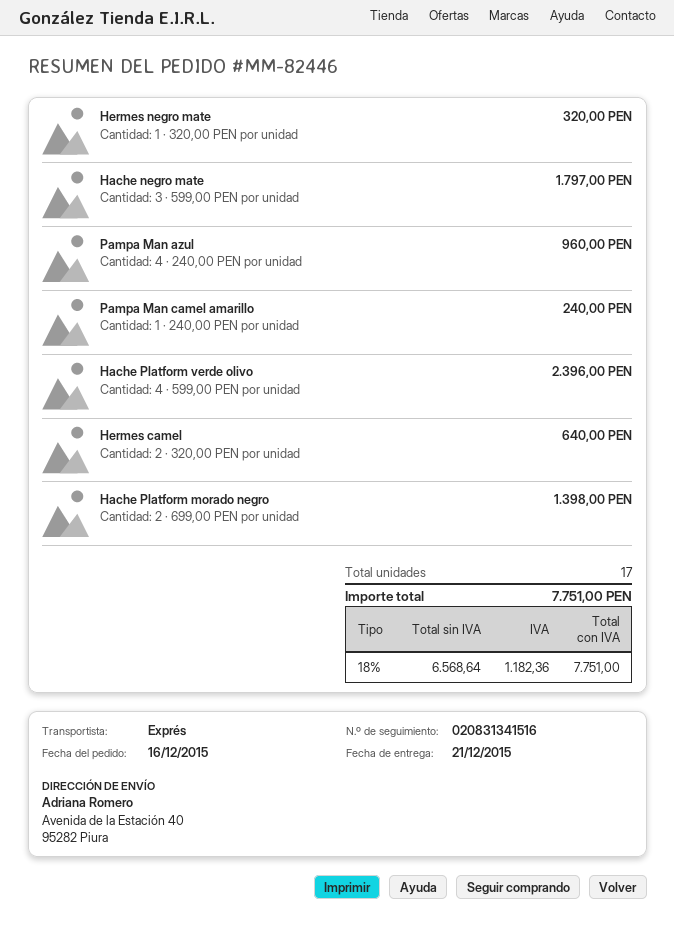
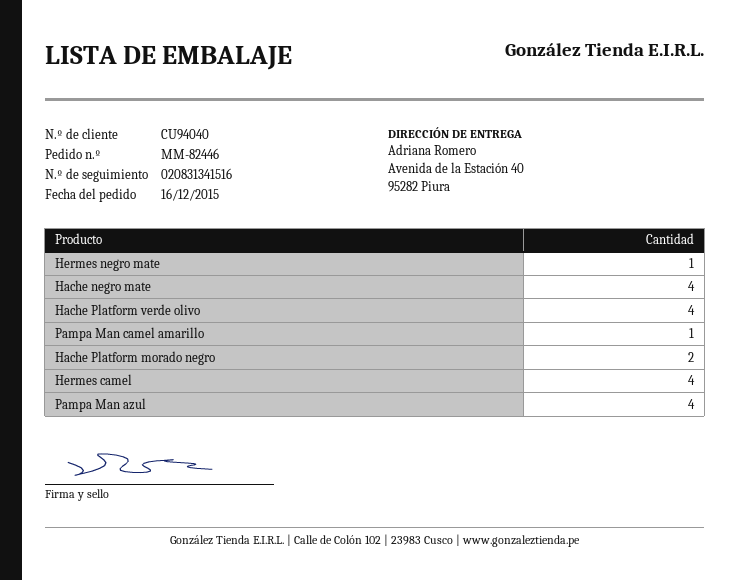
Hache negro mate: 3 -> 4
Hermes camel: 2 -> 4

